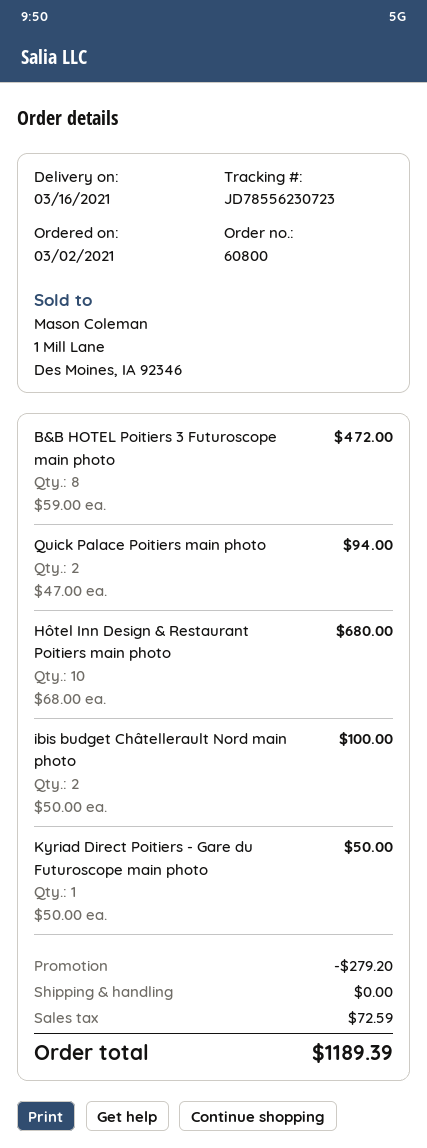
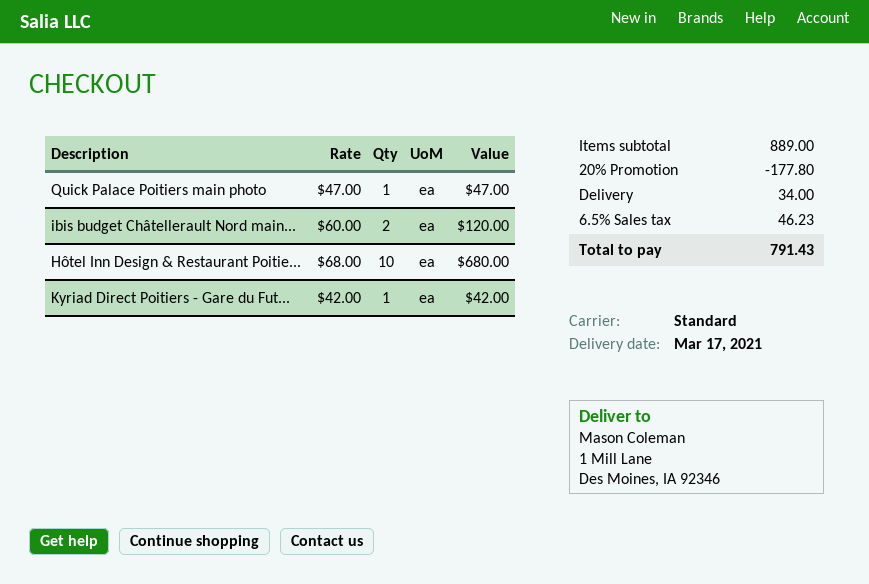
delivery date: 2021-03-16 -> 2021-03-17
B&B HOTEL Poitiers 3 Futuroscope main photo: 8 x 59.00 = 472.00 -> none
Quick Palace Poitiers main photo: 2 x 47.00 = 94.00 -> 1 x 47.00 = 47.00
ibis budget Châtellerault Nord main photo: 2 x 50.00 = 100.00 -> 2 x 60.00 = 120.00
Kyriad Direct Poitiers - Gare du Futuroscope main photo: 1 x 50.00 = 50.00 -> 1 x 42.00 = 42.00
discount: 279.20 -> 177.80
shipping: 0.00 -> 34.00
tax: 72.59 -> 46.23
total: 1189.39 -> 791.43

